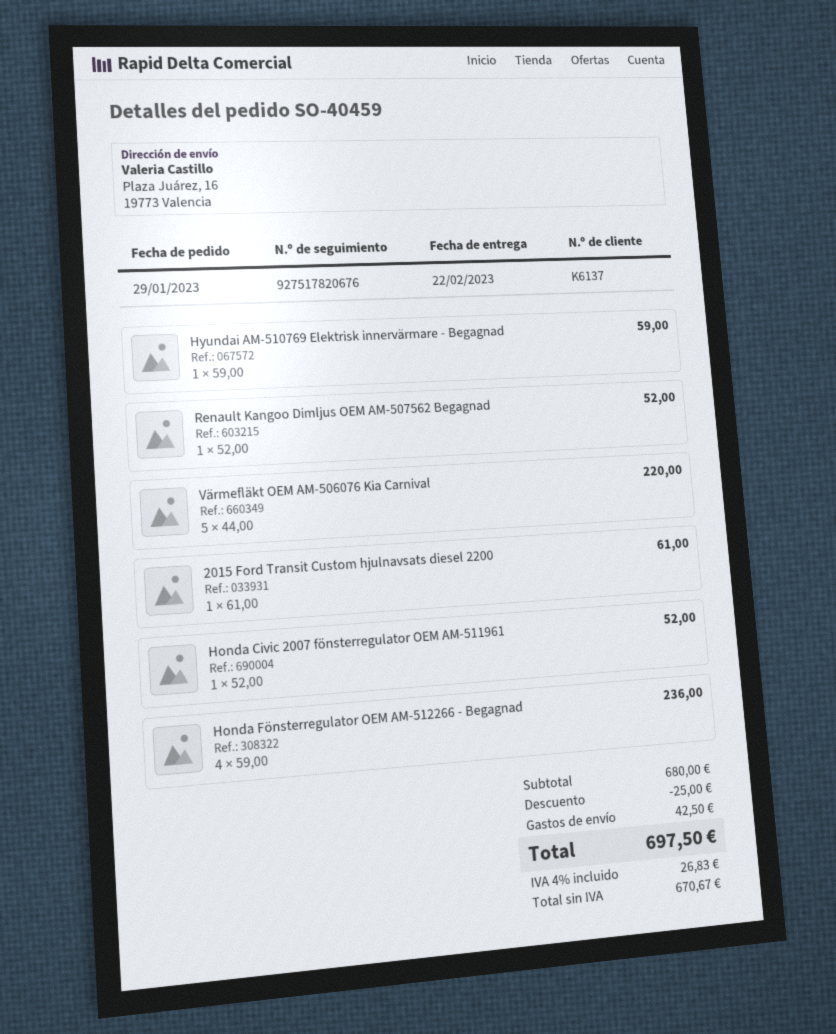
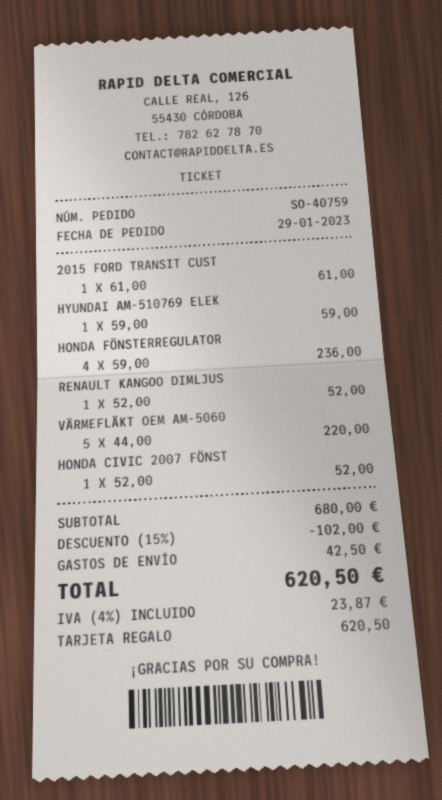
order number: SO-40459 -> SO-40759
discount: 25.00 -> 102.00
tax: 4% = 26.83 -> 4% = 23.87
total: 697.50 -> 620.50

